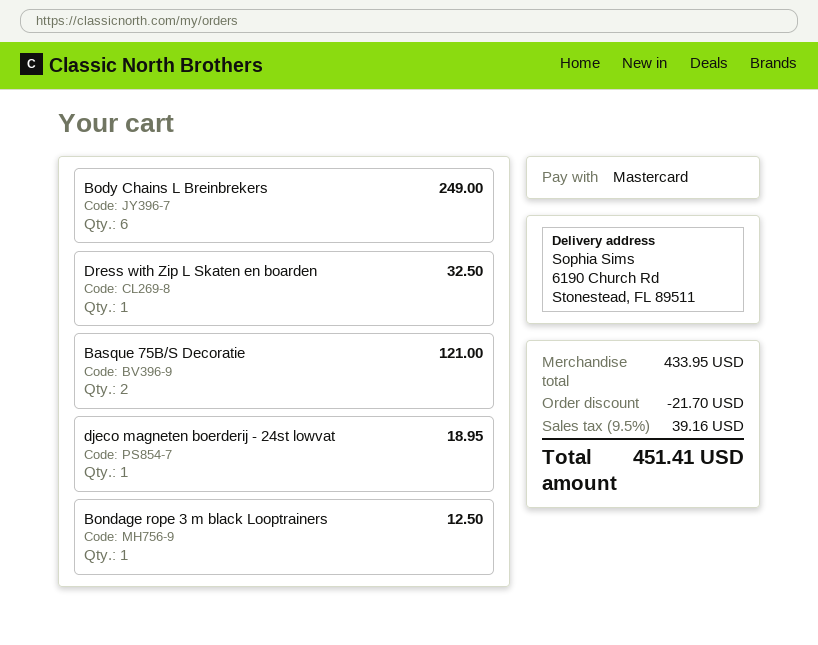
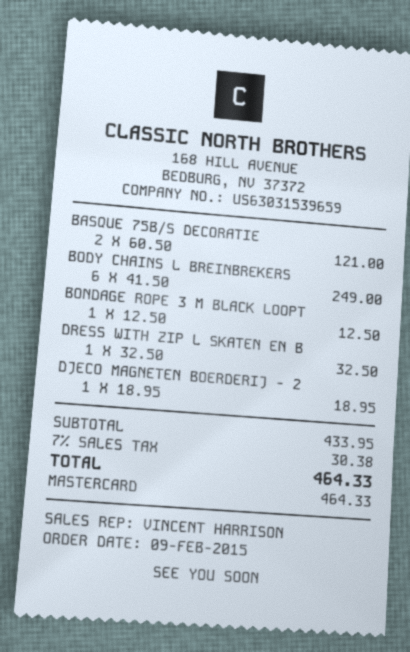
discount: 21.70 -> none
tax: 9.5% = 39.16 -> 7% = 30.38
total: 451.41 -> 464.33

